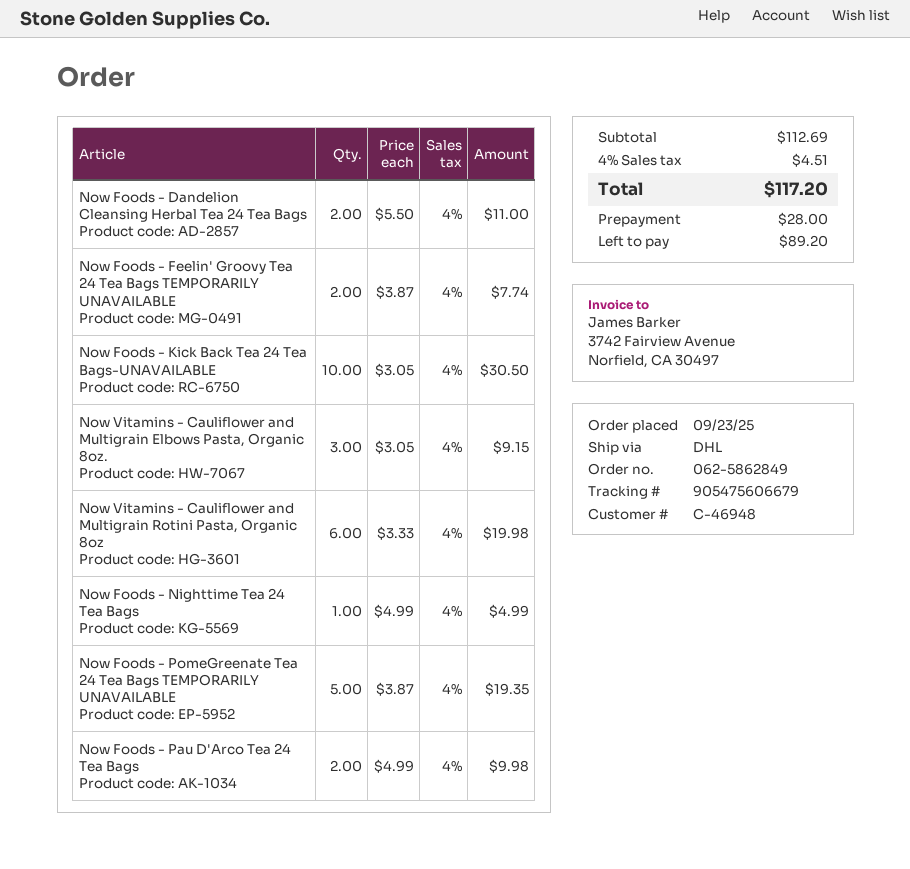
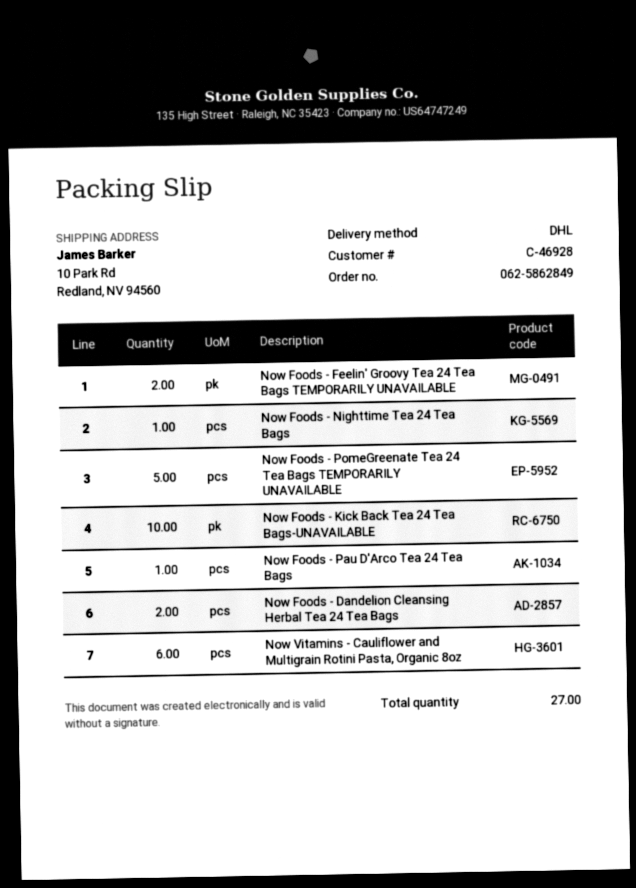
customer number: C-46948 -> C-46928
Now Vitamins - Cauliflower and Multigrain Elbows Pasta, Organic 8oz.: 3 -> none
Now Foods - Pau D'Arco Tea 24 Tea Bags: 2 -> 1

